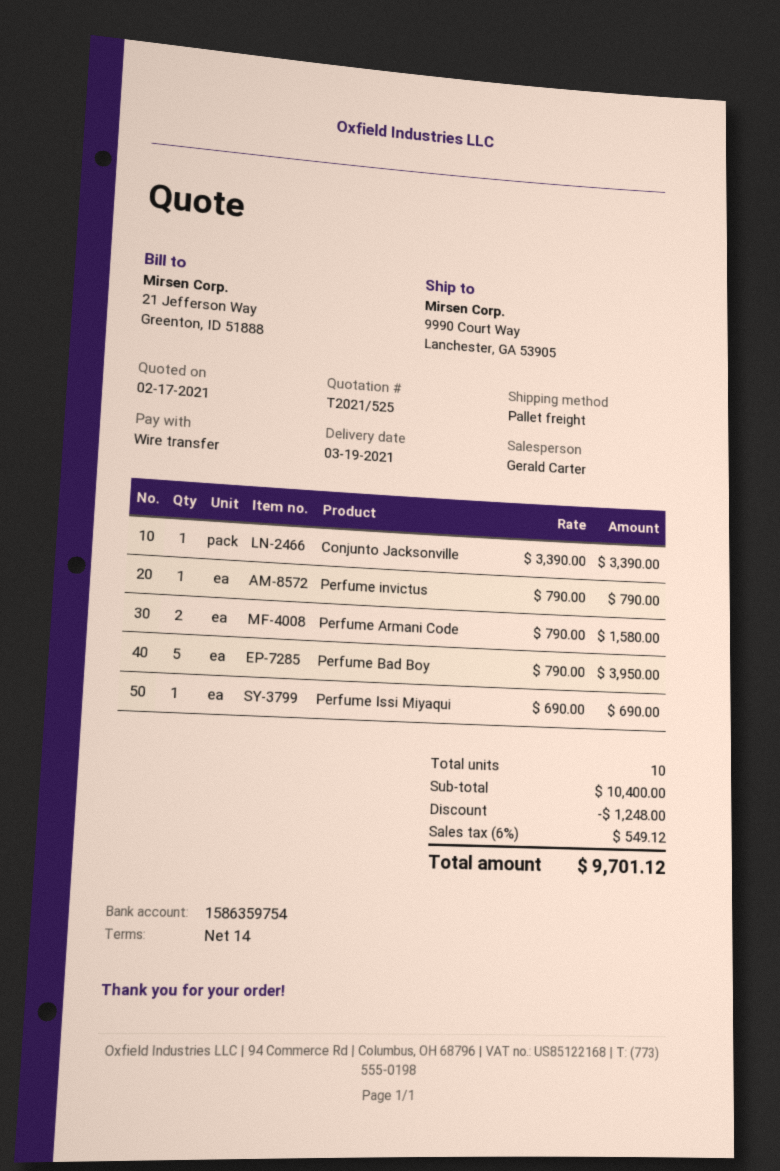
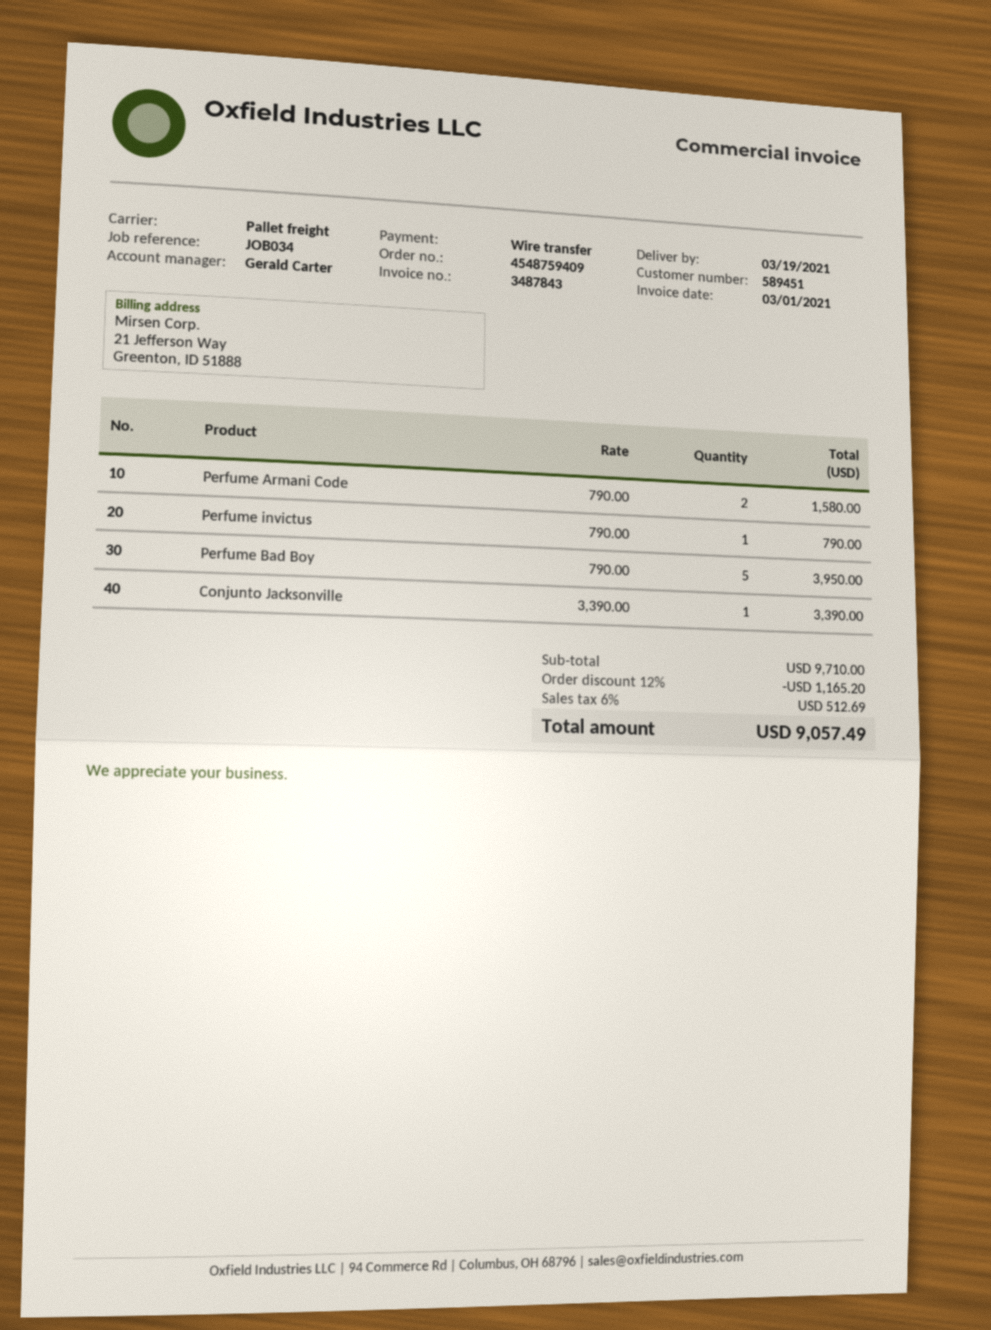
Perfume Issi Miyaqui: 1 x 690.00 = 690.00 -> none
subtotal: 10400.00 -> 9710.00
discount: 1248.00 -> 1165.20
tax: 6% = 549.12 -> 6% = 512.69
total: 9701.12 -> 9057.49

